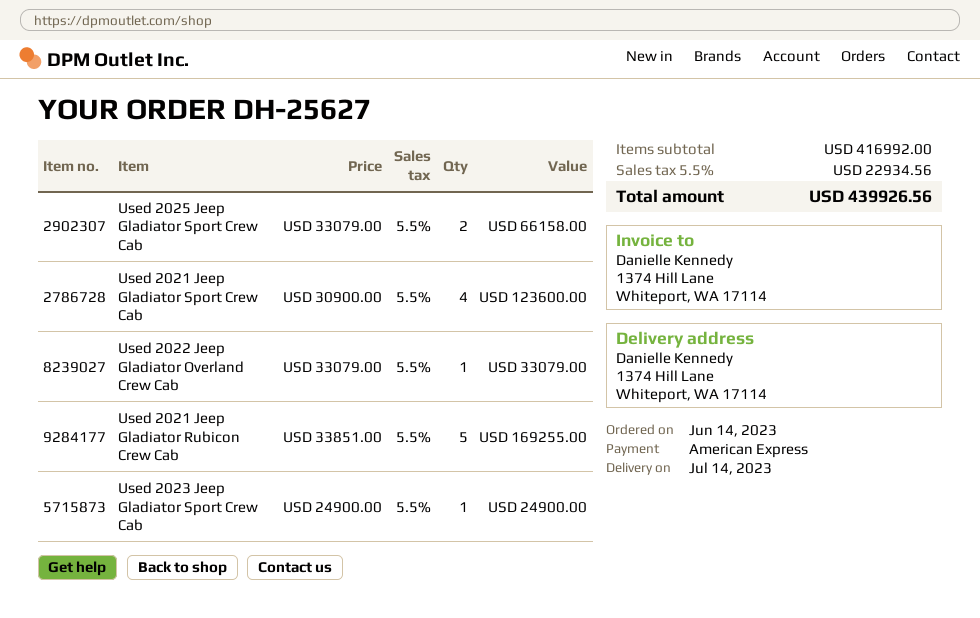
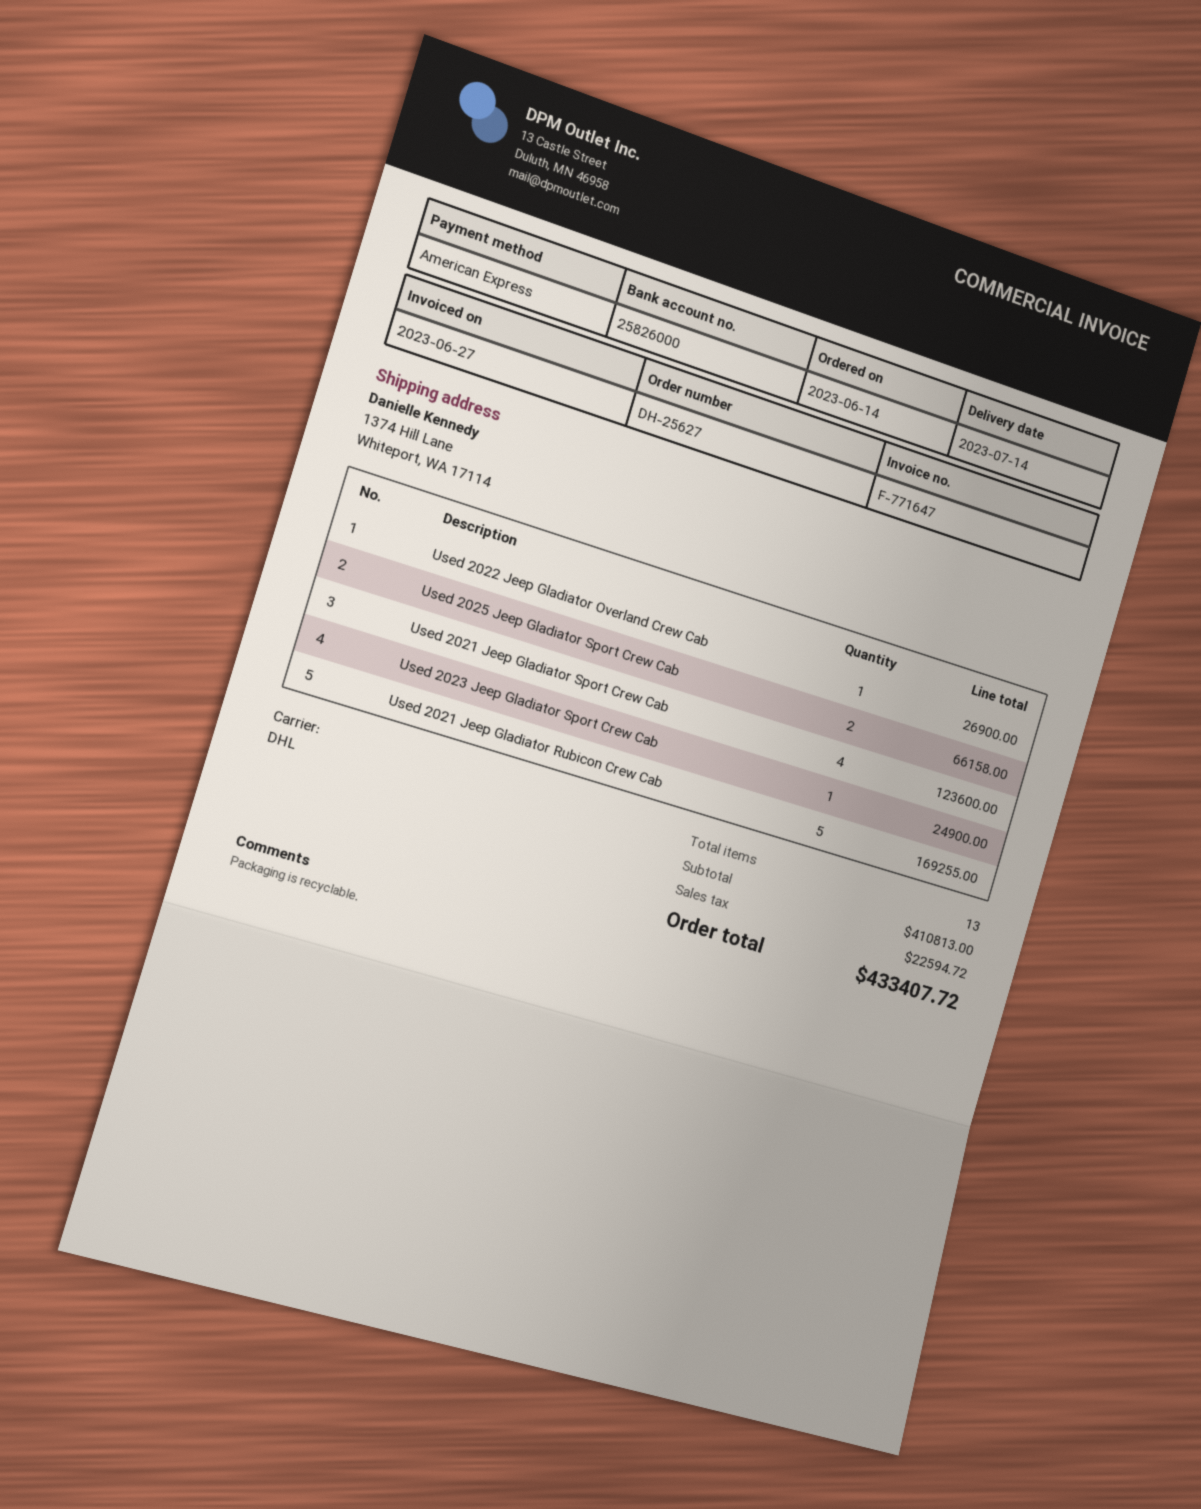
Used 2022 Jeep Gladiator Overland Crew Cab: 1 for 33079.00 -> 1 for 26900.00
subtotal: 416992.00 -> 410813.00
tax: 22934.56 -> 22594.72
total: 439926.56 -> 433407.72

